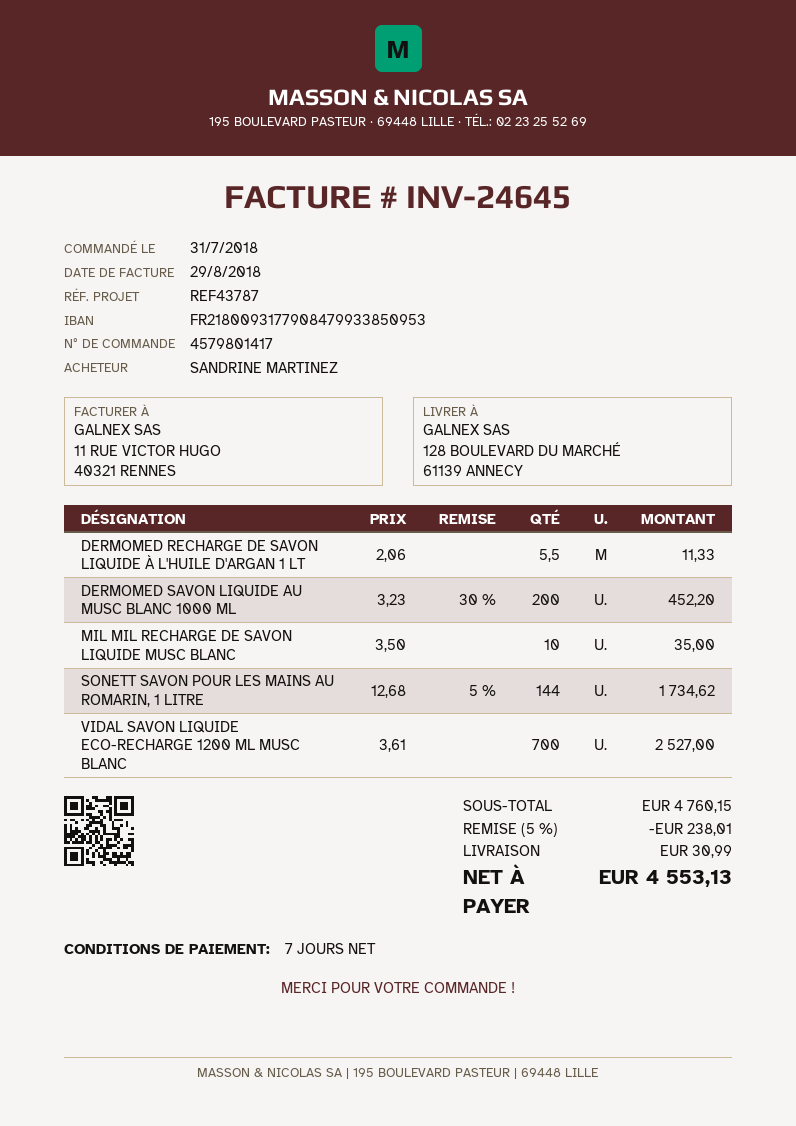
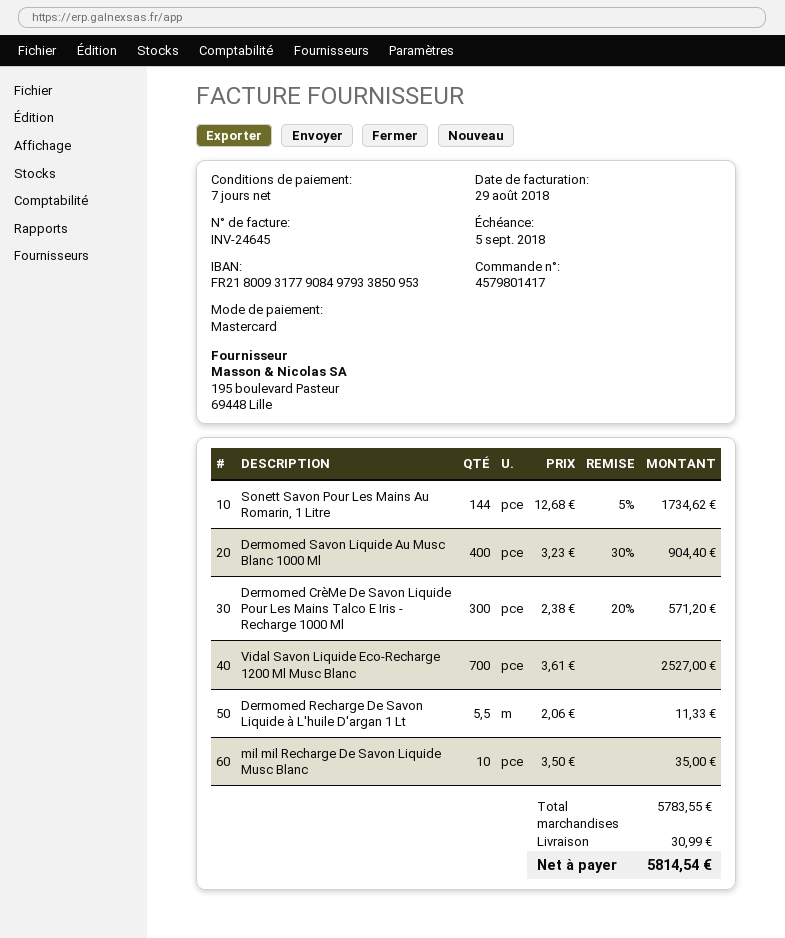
bank account: FR2180093177908479933850953 -> FR2180093177908497933850953
DERMOMED SAVON LIQUIDE AU MUSC BLANC 1000 ML: 200 x 3.23 - 30% = 452.20 -> 400 x 3.23 - 30% = 904.40
Dermomed CrèMe De Savon Liquide Pour Les Mains Talco E Iris - Recharge 1000 Ml: none -> 300 x 2.38 - 20% = 571.20
subtotal: 4760.15 -> 5783.55
discount: 5% = 238.01 -> none
total: 4553.13 -> 5814.54

